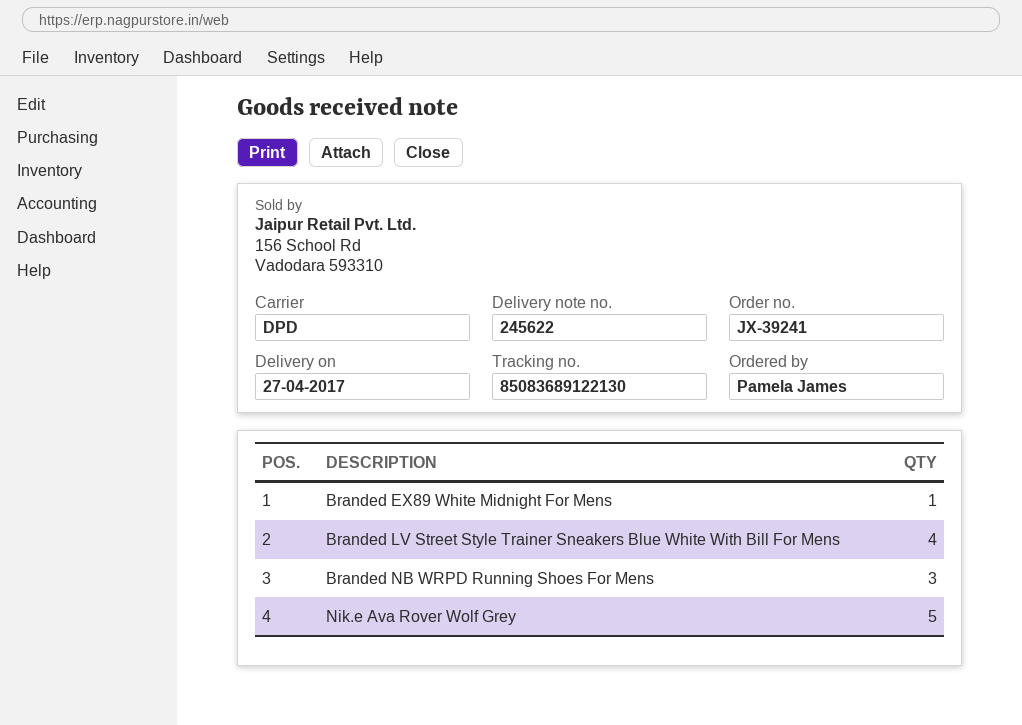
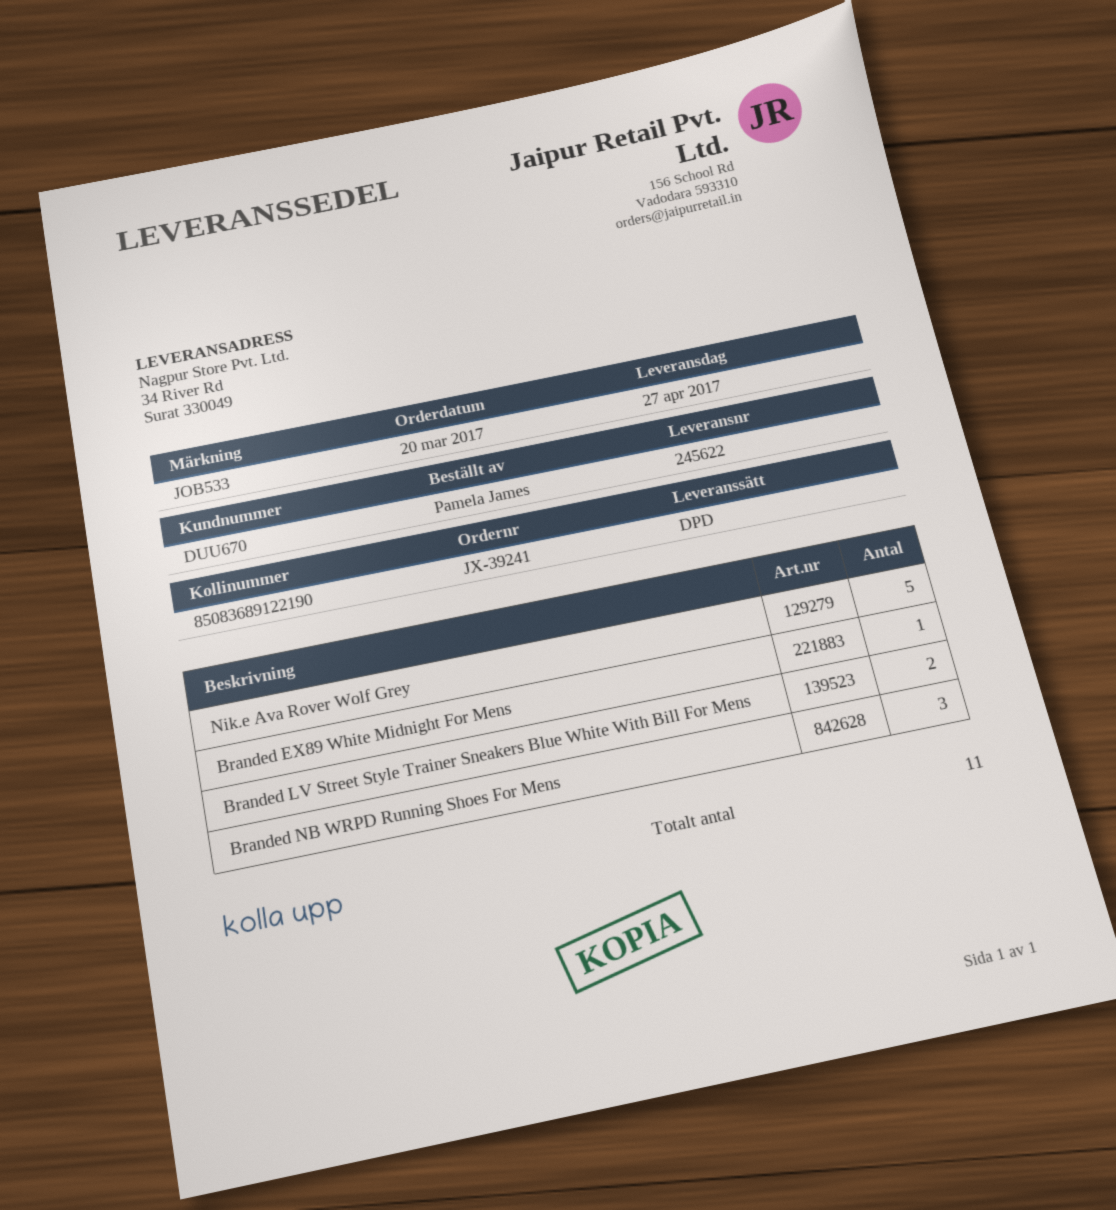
tracking number: 85083689122130 -> 85083689122190
Branded LV Street Style Trainer Sneakers Blue White With Bill For Mens: 4 -> 2

